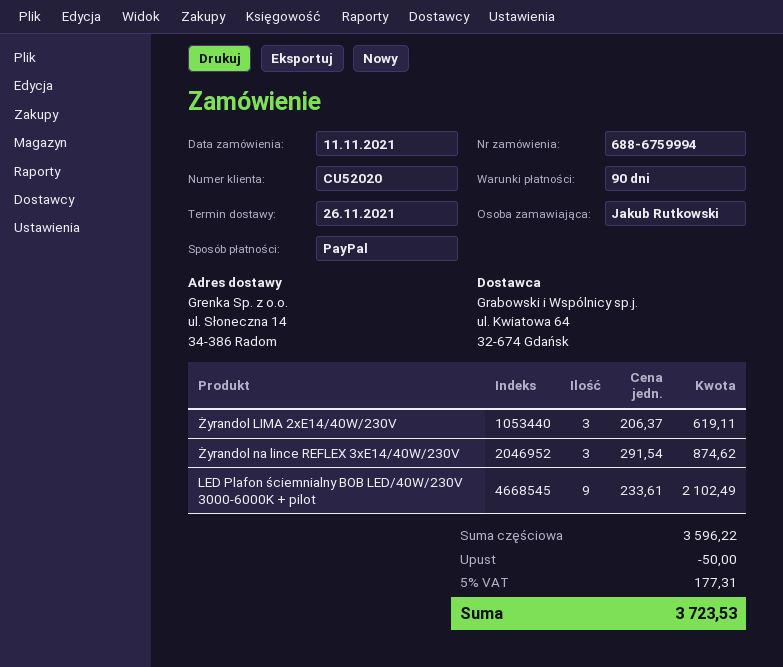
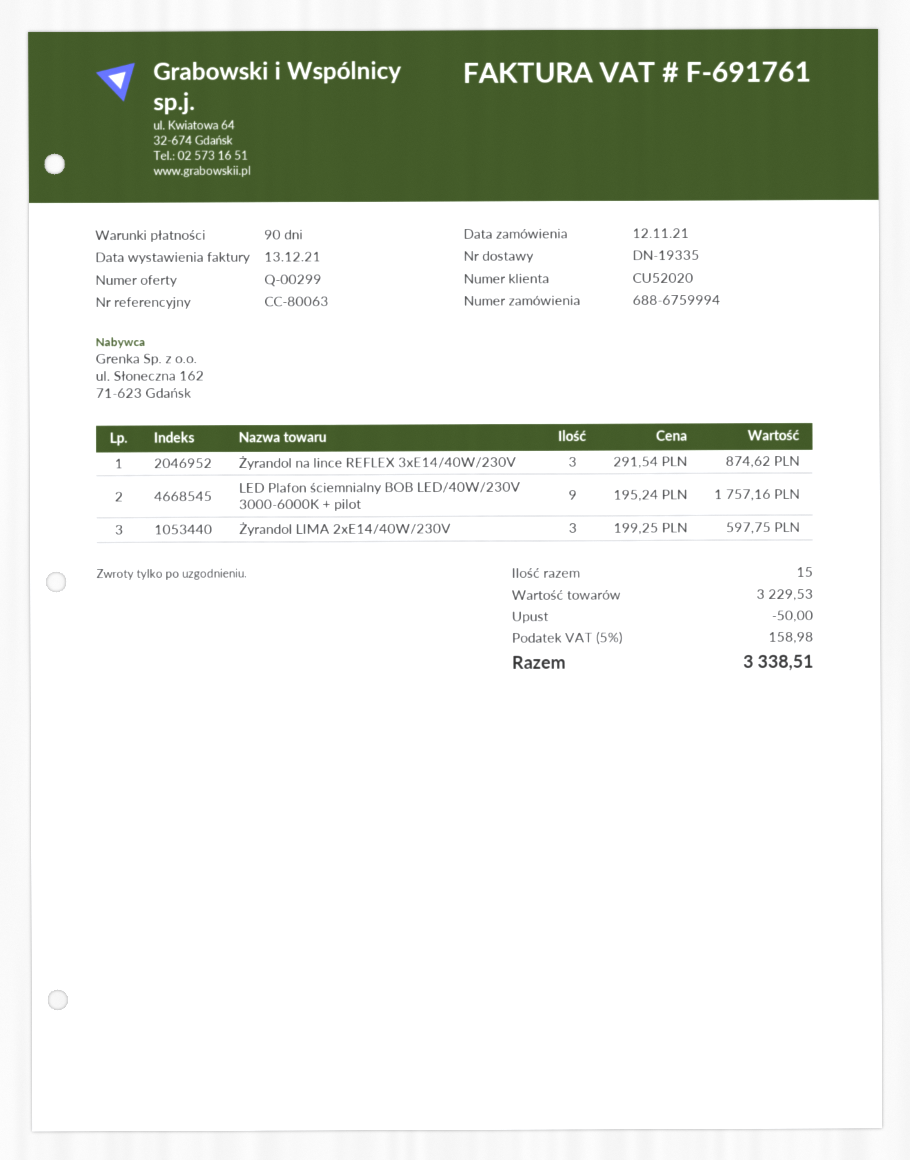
order date: 2021-11-11 -> 2021-11-12
Żyrandol LIMA 2xE14/40W/230V: 3 x 206.37 = 619.11 -> 3 x 199.25 = 597.75
LED Plafon ściemnialny BOB LED/40W/230V 3000-6000K + pilot: 9 x 233.61 = 2102.49 -> 9 x 195.24 = 1757.16
subtotal: 3596.22 -> 3229.53
tax: 5% = 177.31 -> 5% = 158.98
total: 3723.53 -> 3338.51

